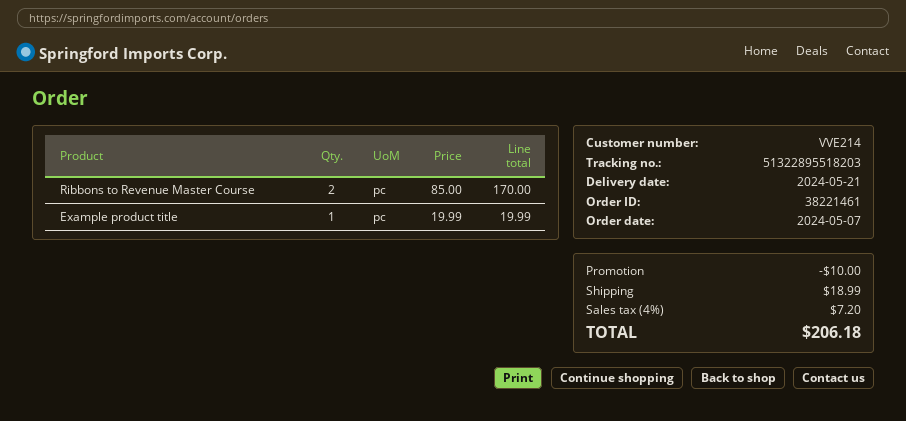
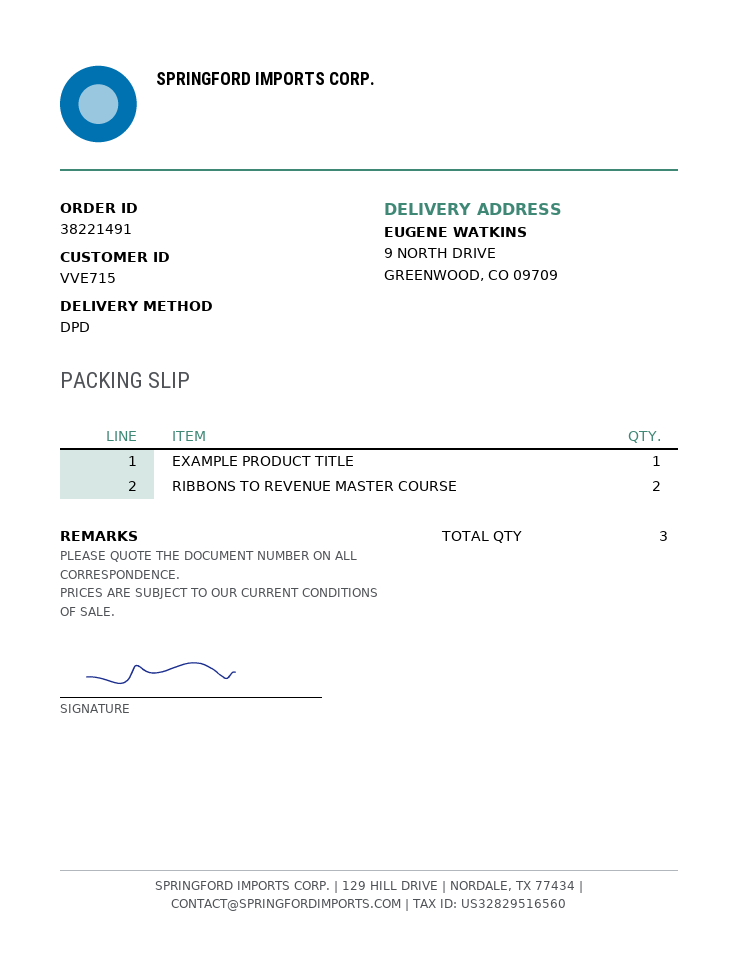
order number: 38221461 -> 38221491
customer number: VVE214 -> VVE715

